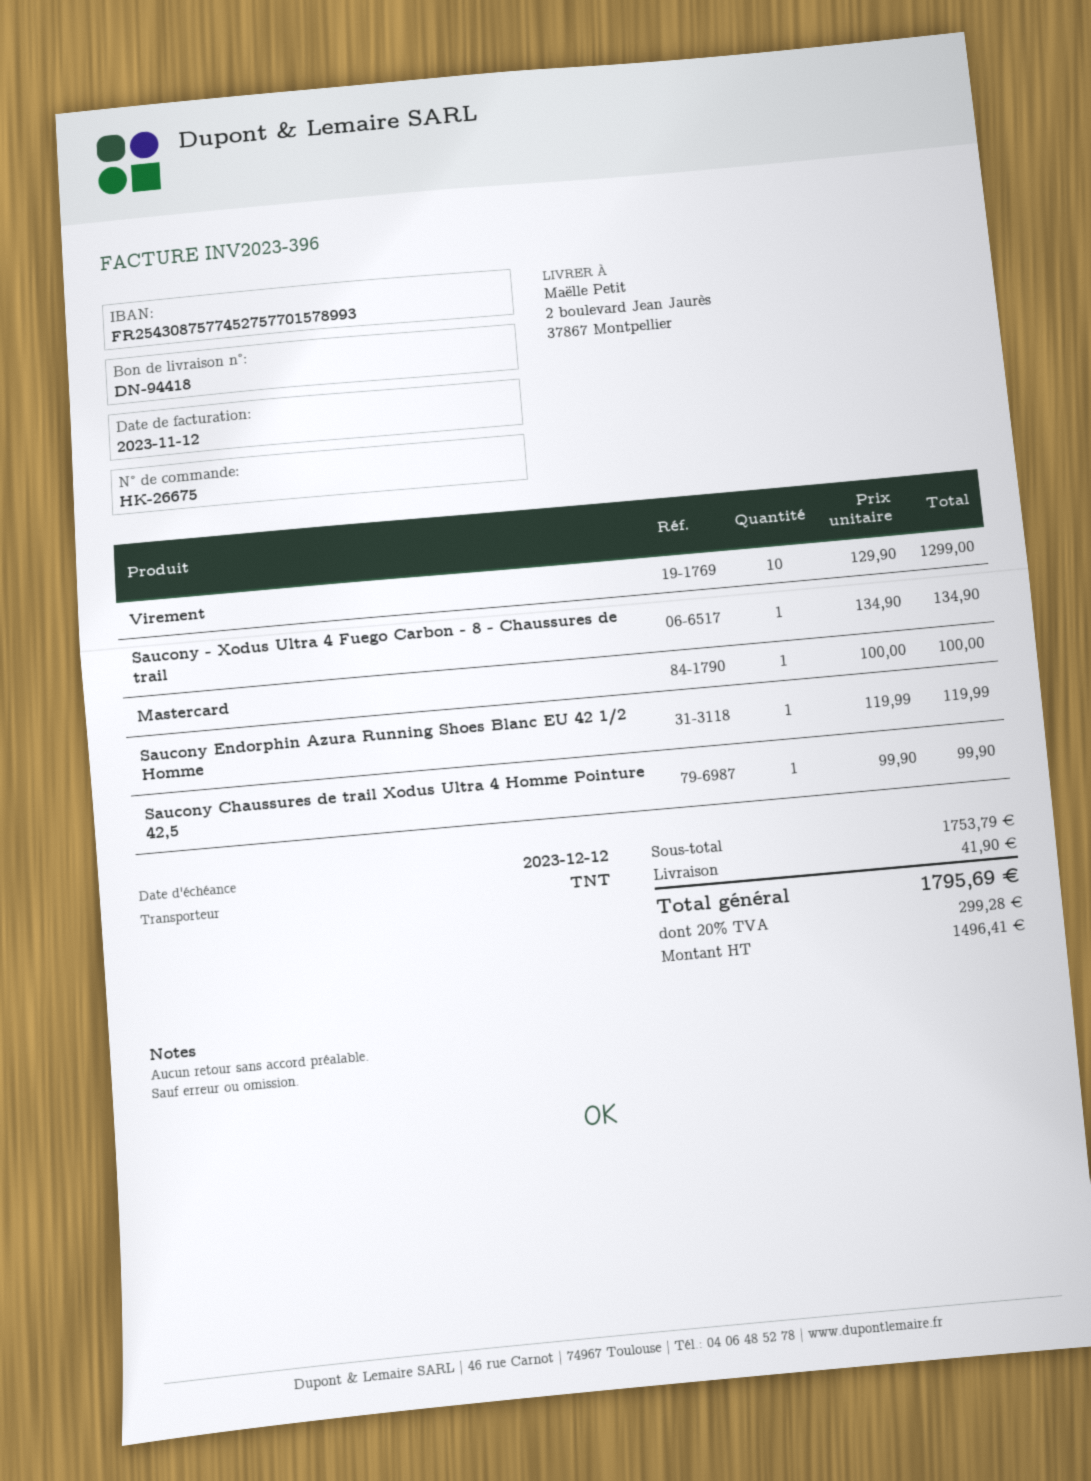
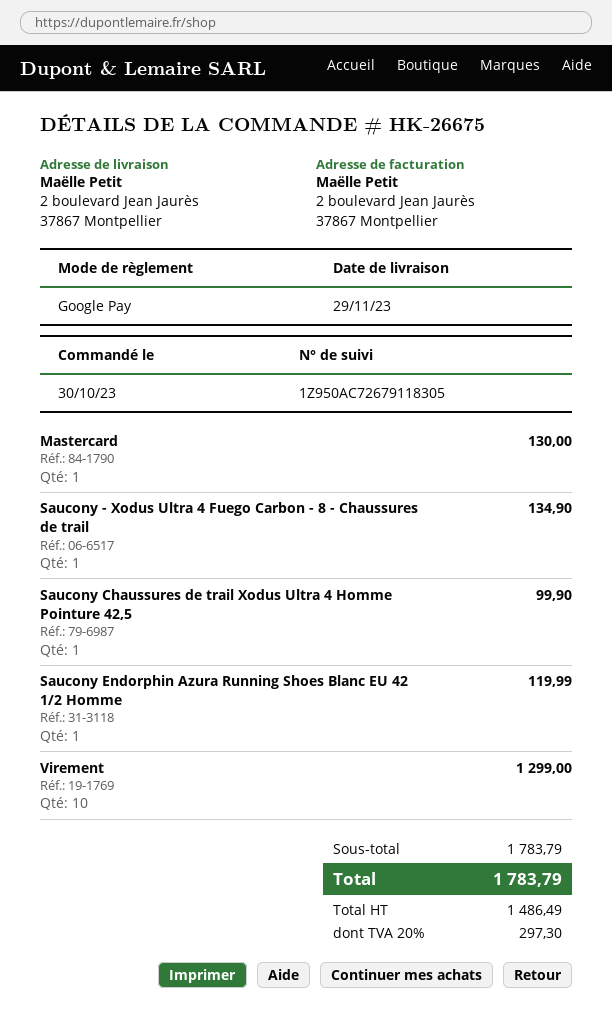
Mastercard: 1 for 100.00 -> 1 for 130.00
subtotal: 1753.79 -> 1783.79
shipping: 41.90 -> none
net: 1496.41 -> 1486.49
tax: 20% = 299.28 -> 20% = 297.30
total: 1795.69 -> 1783.79

